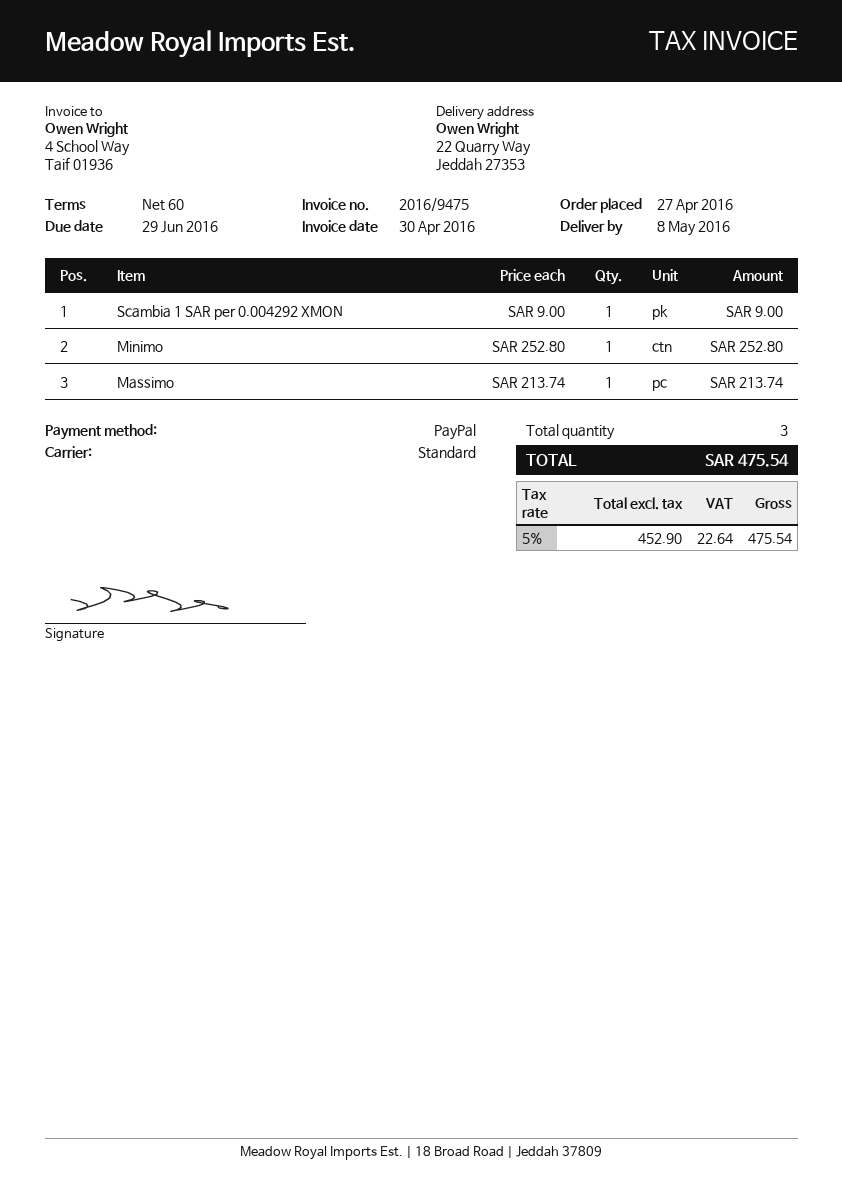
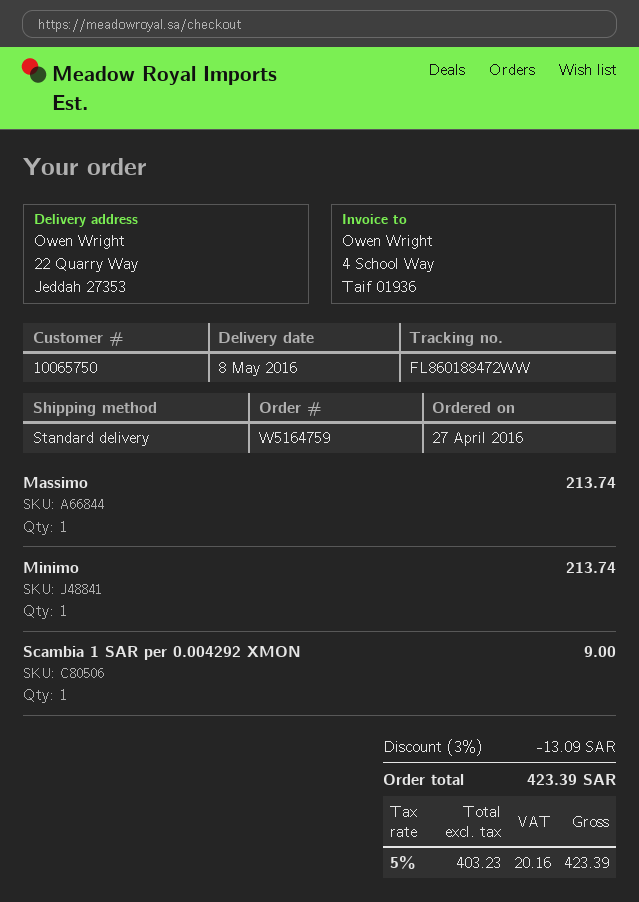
Minimo: 1 for 252.80 -> 1 for 213.74
discount: none -> 3% = 13.09
net: 452.90 -> 403.23
tax: 5% = 22.64 -> 5% = 20.16
total: 475.54 -> 423.39

